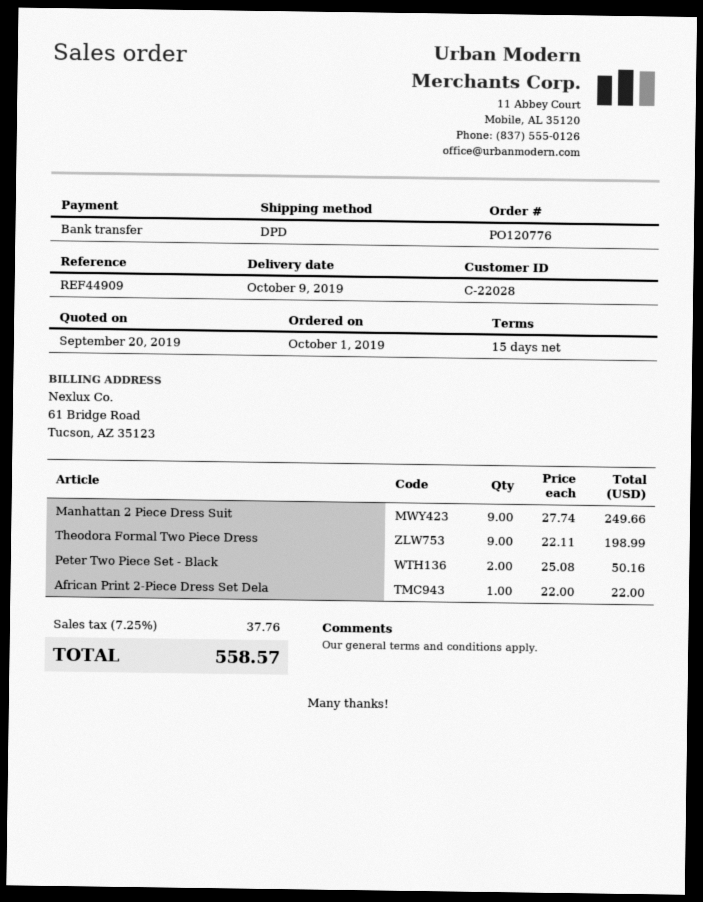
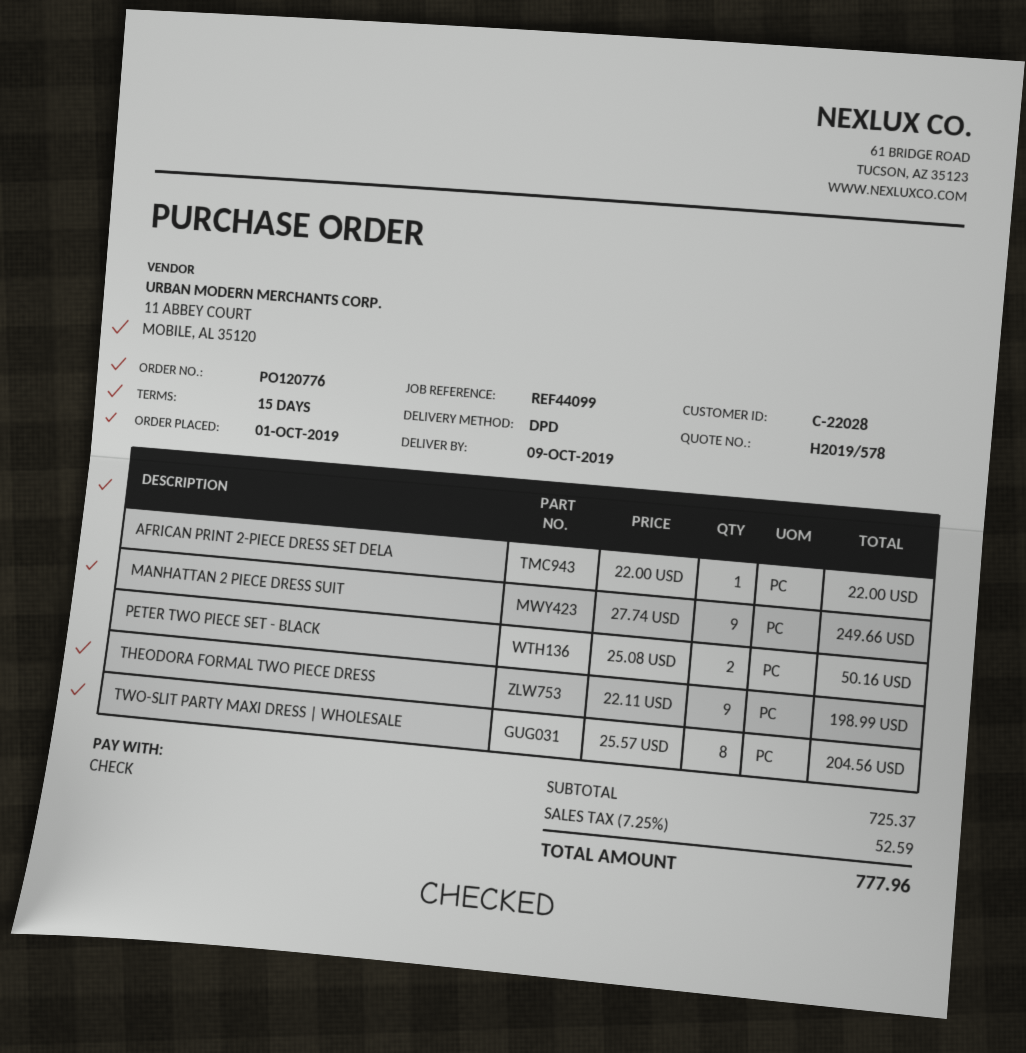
reference: REF44909 -> REF44099
payment method: bank transfer -> cheque
TWO-SLIT PARTY MAXI DRESS | WHOLESALE: none -> 8 x 25.57 = 204.56
tax: 7.25% = 37.76 -> 7.25% = 52.59
total: 558.57 -> 777.96

